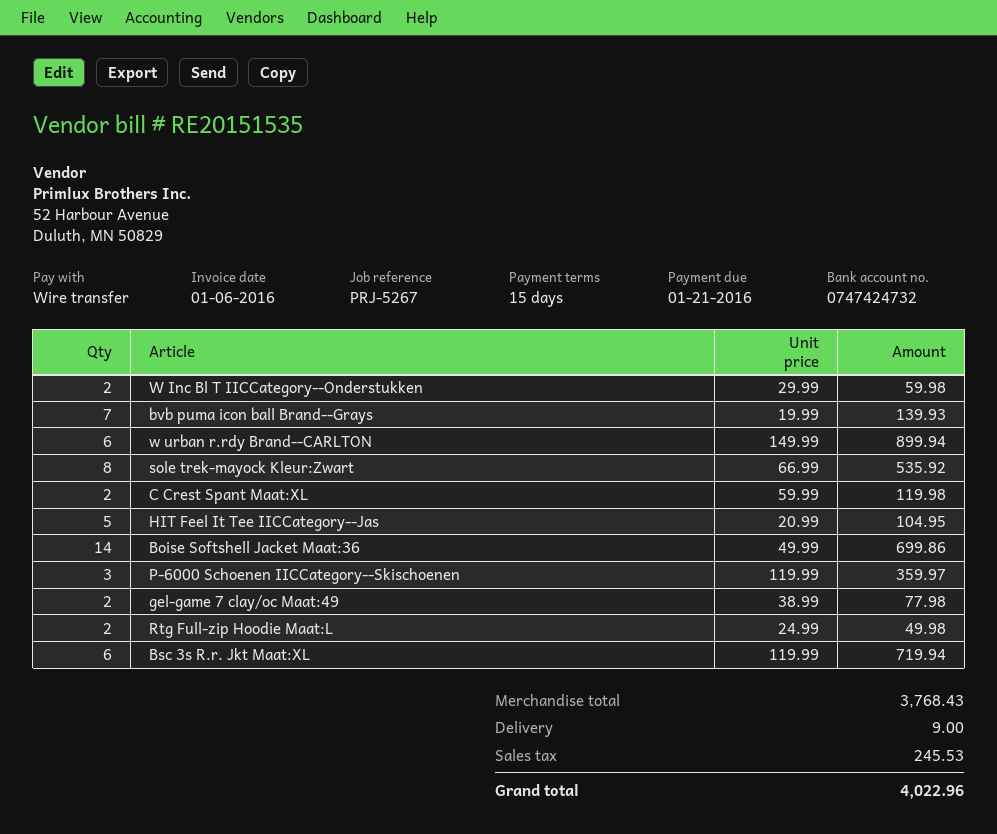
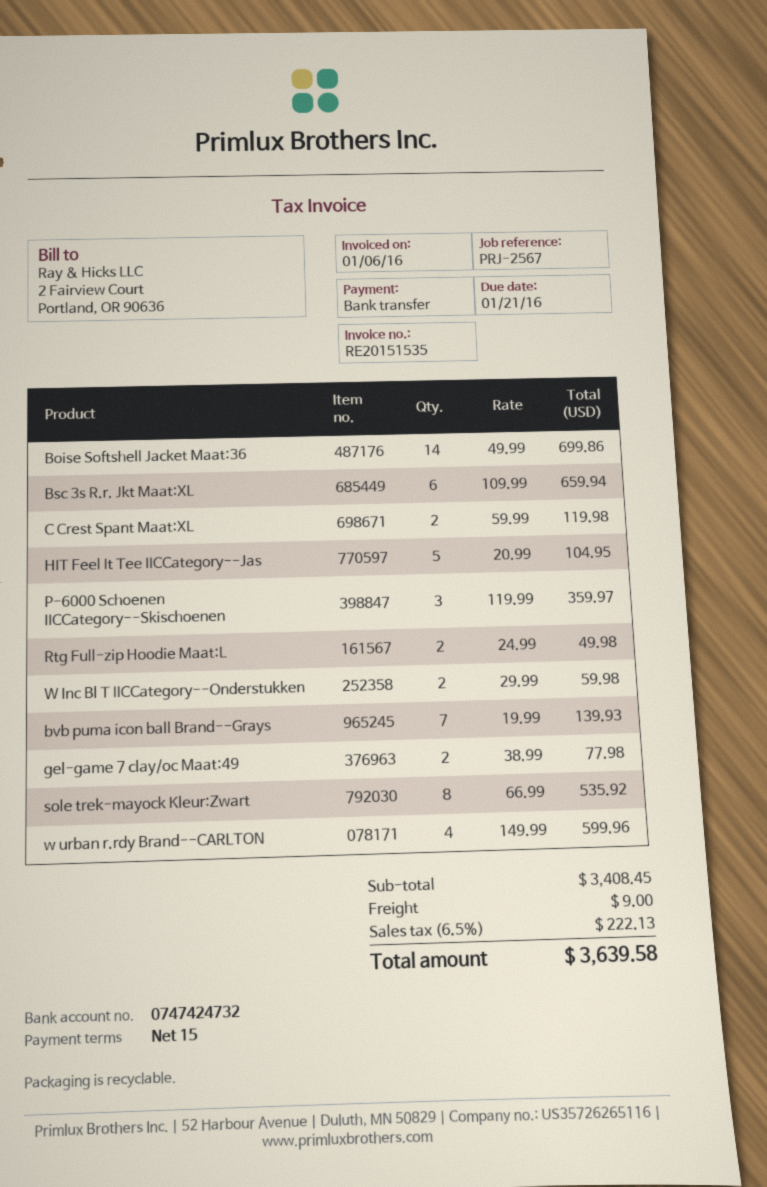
reference: PRJ-5267 -> PRJ-2567
w urban r.rdy Brand--CARLTON: 6 x 149.99 = 899.94 -> 4 x 149.99 = 599.96
Bsc 3s R.r. Jkt Maat:XL: 6 x 119.99 = 719.94 -> 6 x 109.99 = 659.94
subtotal: 3768.43 -> 3408.45
tax: 245.53 -> 222.13
total: 4022.96 -> 3639.58

